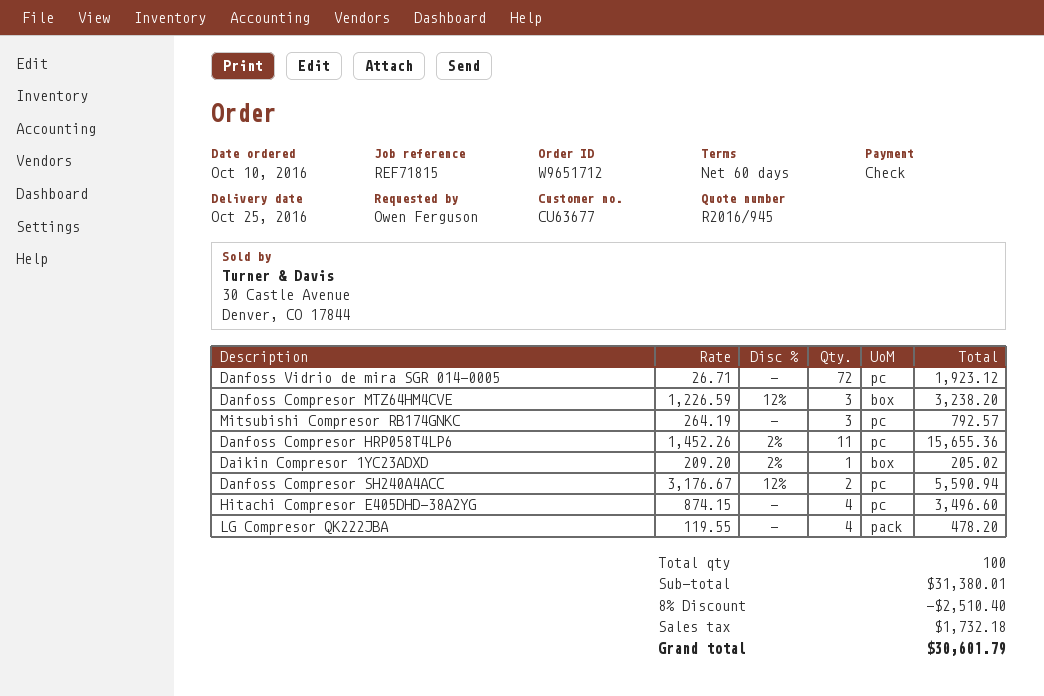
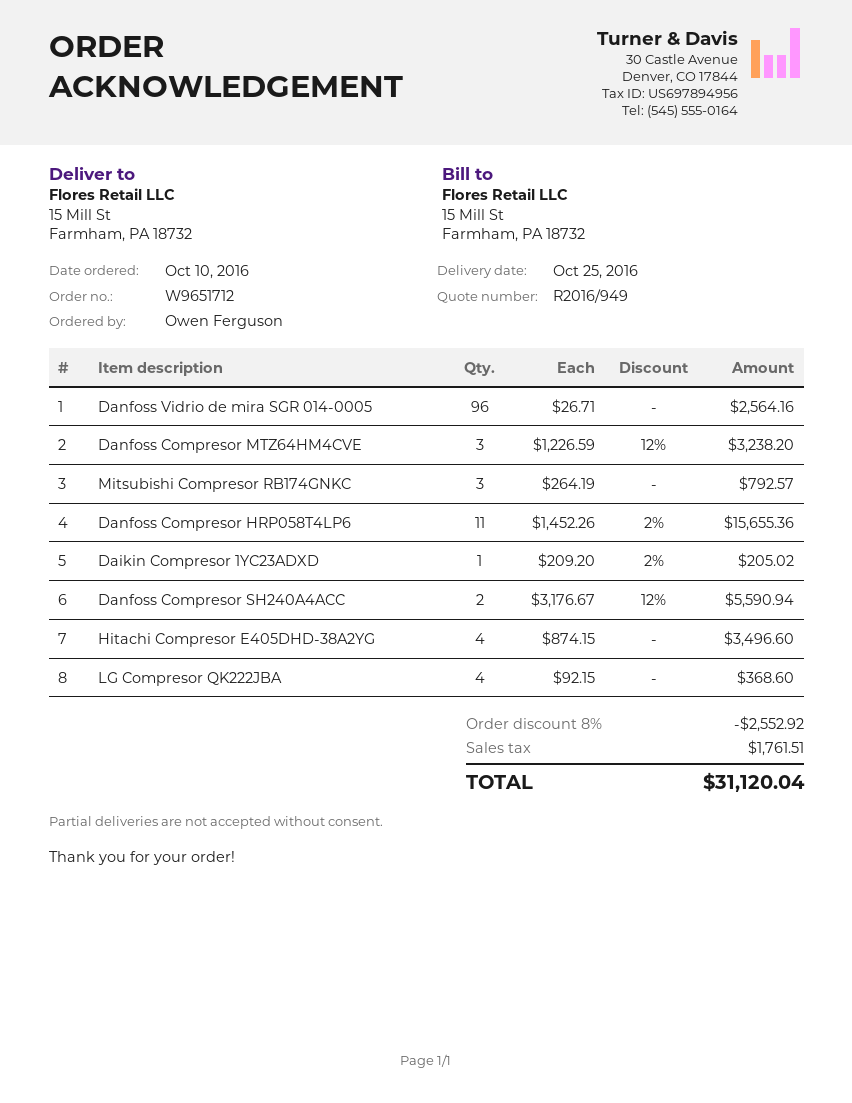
quote number: R2016/945 -> R2016/949
Danfoss Vidrio de mira SGR 014-0005: 72 x 26.71 = 1923.12 -> 96 x 26.71 = 2564.16
LG Compresor QK222JBA: 4 x 119.55 = 478.20 -> 4 x 92.15 = 368.60
discount: 8% = 2510.40 -> 8% = 2552.92
tax: 1732.18 -> 1761.51
total: 30601.79 -> 31120.04

